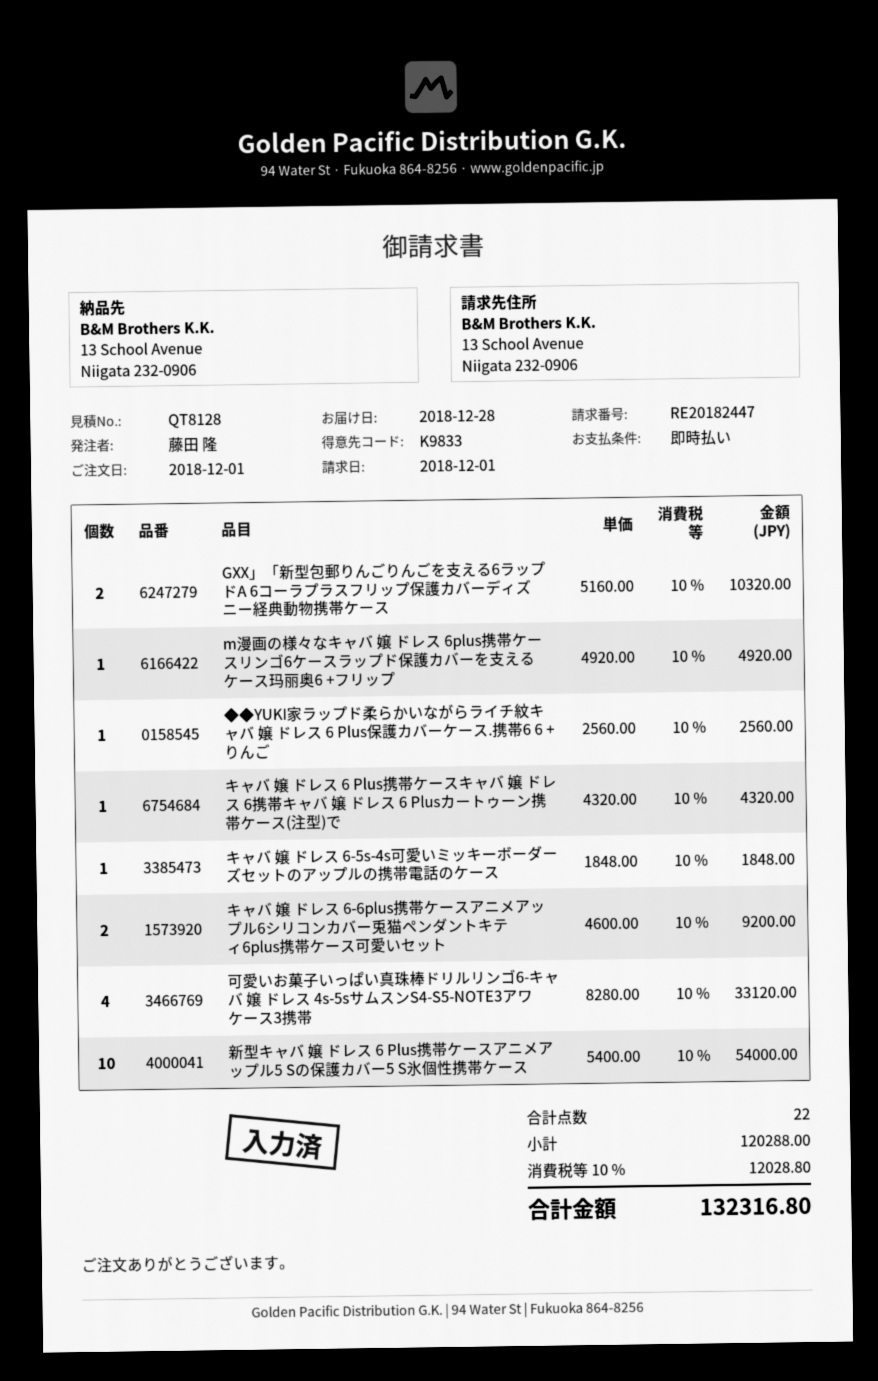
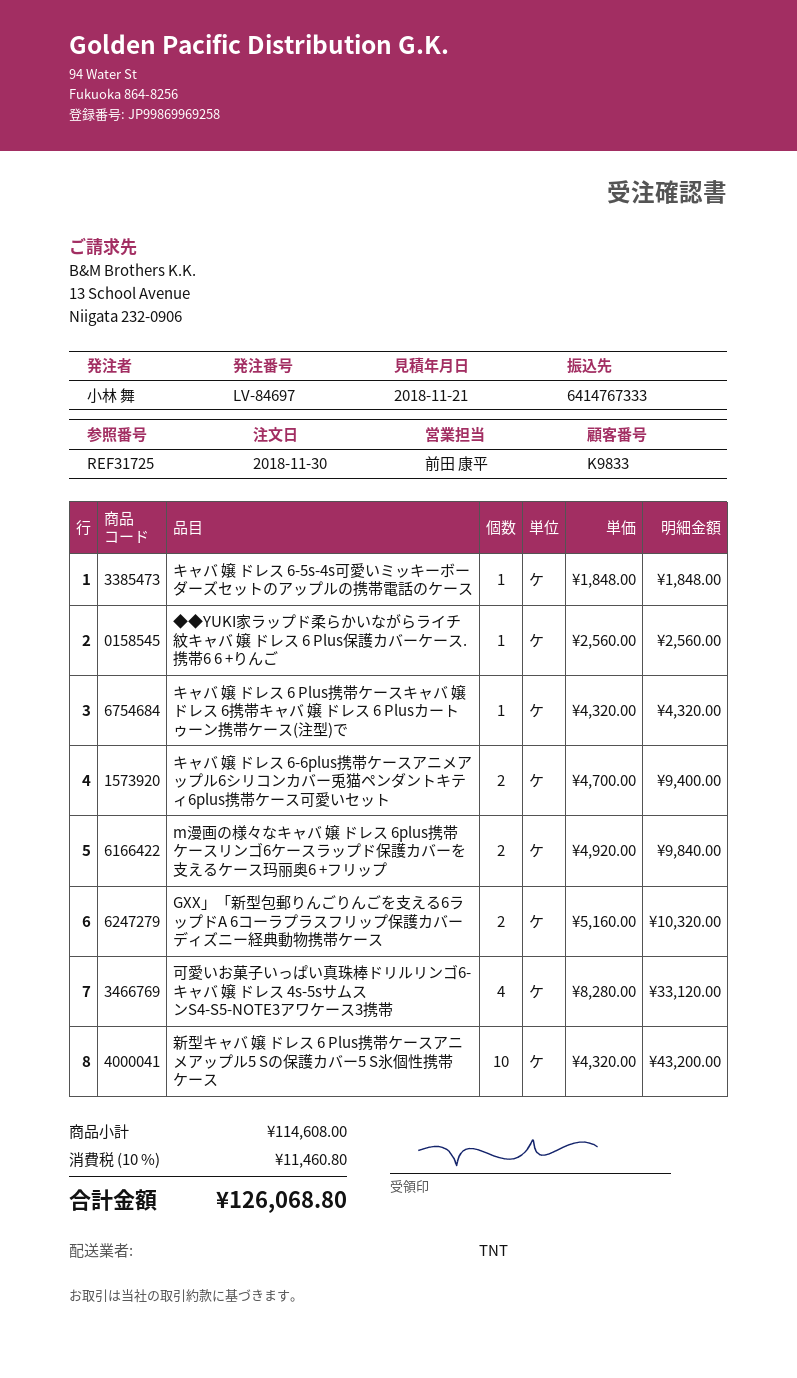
order date: 2018-12-01 -> 2018-11-30
ordered by: 藤田 隆 -> 小林 舞
m漫画の様々なキャバ 嬢 ドレス 6plus携帯ケースリンゴ6ケースラップド保護カバーを支えるケース玛丽奥6 +フリップ: 1 x 4920.00 = 4920.00 -> 2 x 4920.00 = 9840.00
キャバ 嬢 ドレス 6-6plus携帯ケースアニメアップル6シリコンカバー兎猫ペンダントキティ6plus携帯ケース可愛いセット: 2 x 4600.00 = 9200.00 -> 2 x 4700.00 = 9400.00
新型キャバ 嬢 ドレス 6 Plus携帯ケースアニメアップル5 Sの保護カバー5 S氷個性携帯ケース: 10 x 5400.00 = 54000.00 -> 10 x 4320.00 = 43200.00
subtotal: 120288.00 -> 114608.00
tax: 10% = 12028.80 -> 10% = 11460.80
total: 132316.80 -> 126068.80

